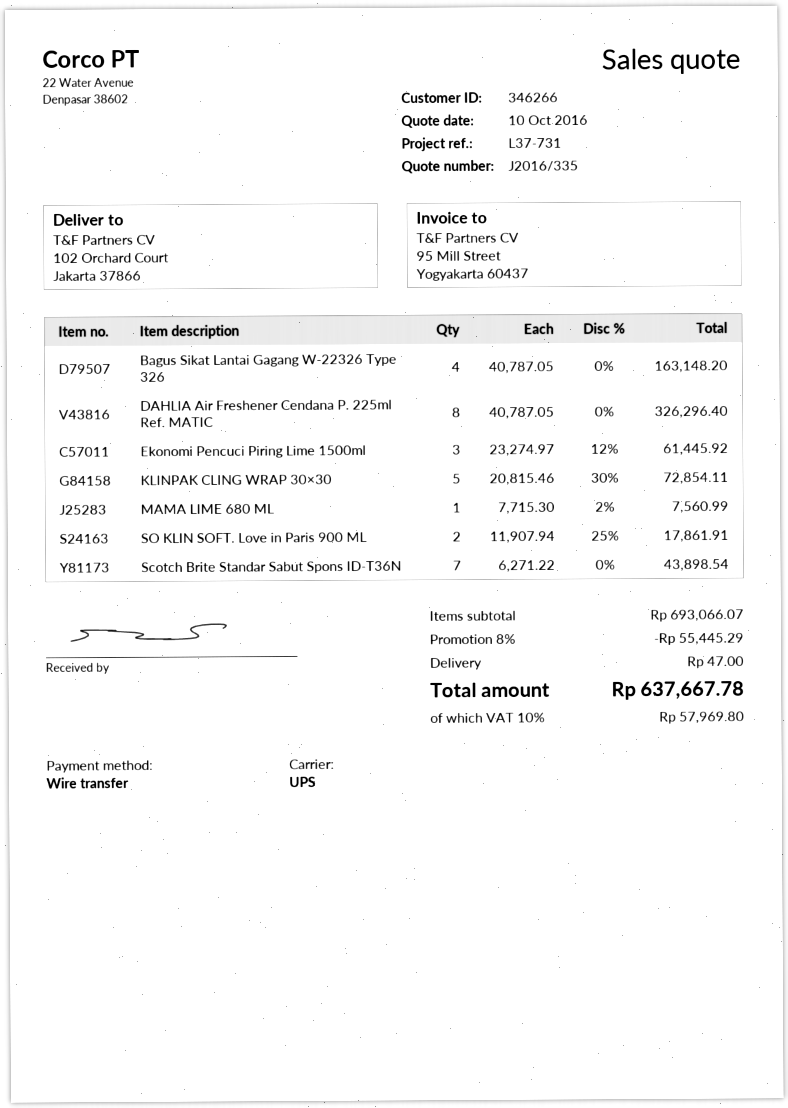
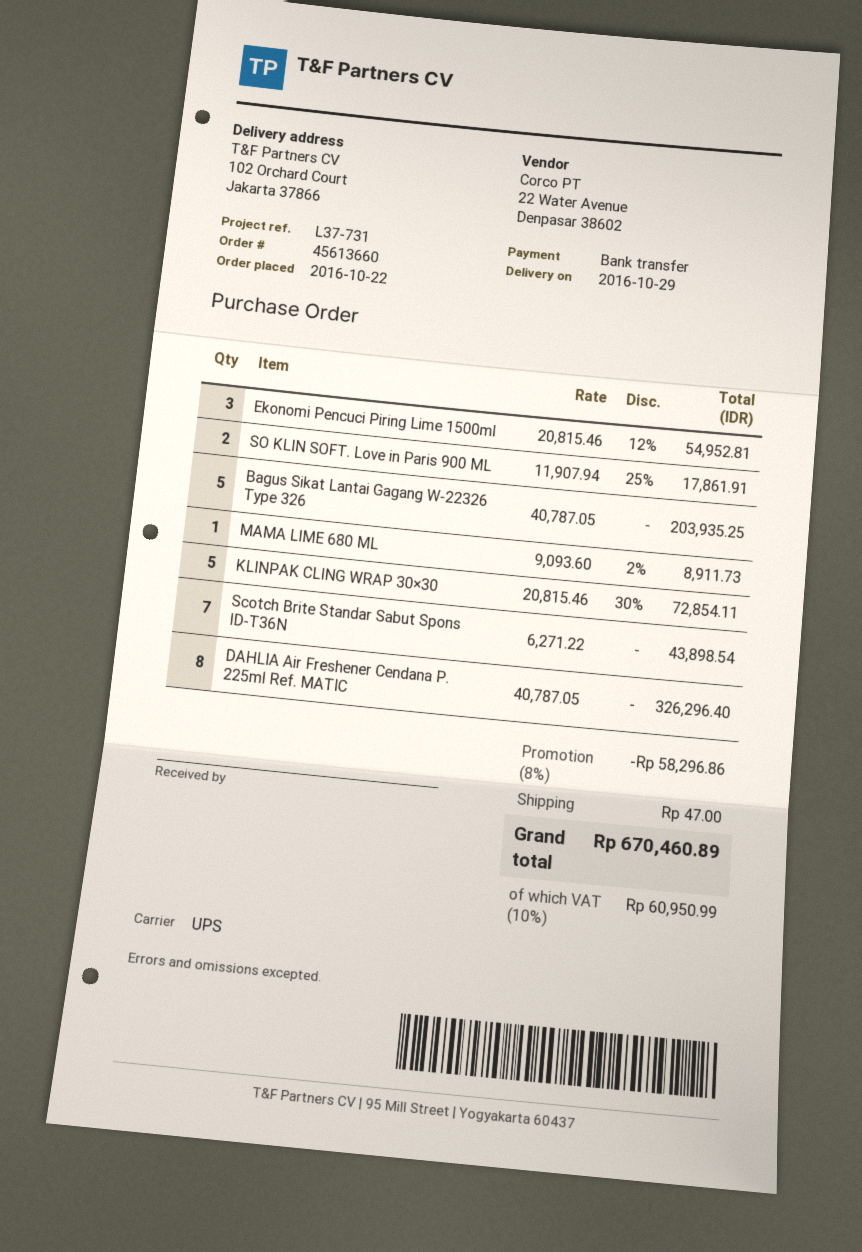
Bagus Sikat Lantai Gagang W-22326 Type 326: 4 x 40787.05 = 163148.20 -> 5 x 40787.05 = 203935.25
Ekonomi Pencuci Piring Lime 1500ml: 3 x 23274.97 - 12% = 61445.92 -> 3 x 20815.46 - 12% = 54952.81
MAMA LIME 680 ML: 1 x 7715.30 - 2% = 7560.99 -> 1 x 9093.60 - 2% = 8911.73
discount: 8% = 55445.29 -> 8% = 58296.86
tax: 10% = 57969.80 -> 10% = 60950.99
total: 637667.78 -> 670460.89

